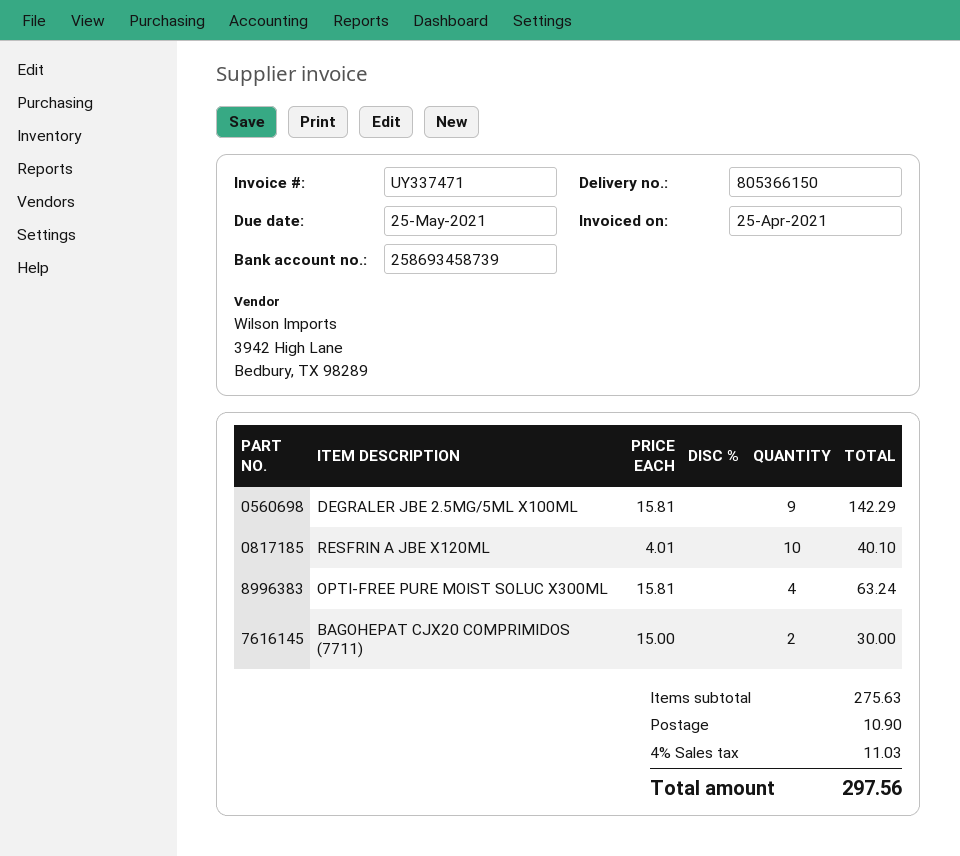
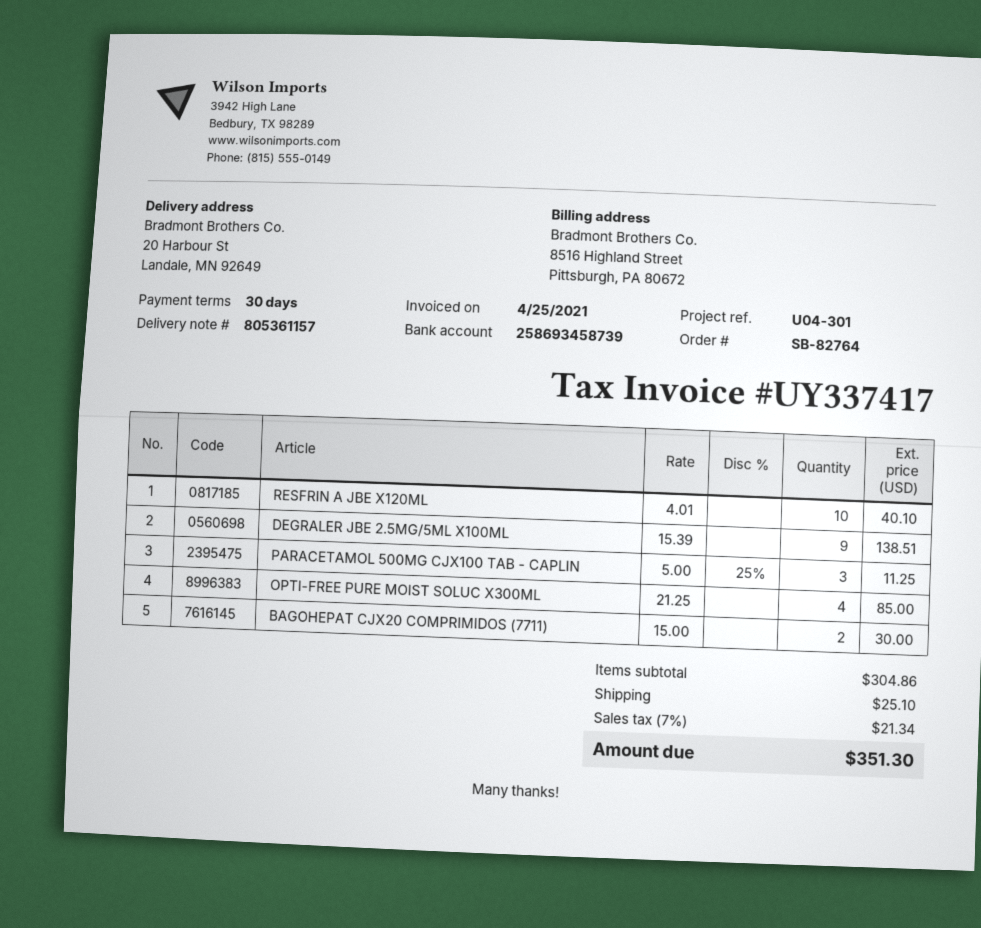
delivery note number: 805366150 -> 805361157
invoice number: UY337471 -> UY337417
DEGRALER JBE 2.5MG/5ML X100ML: 9 x 15.81 = 142.29 -> 9 x 15.39 = 138.51
OPTI-FREE PURE MOIST SOLUC X300ML: 4 x 15.81 = 63.24 -> 4 x 21.25 = 85.00
PARACETAMOL 500MG CJX100 TAB - CAPLIN: none -> 3 x 5.00 - 25% = 11.25
subtotal: 275.63 -> 304.86
shipping: 10.90 -> 25.10
tax: 4% = 11.03 -> 7% = 21.34
total: 297.56 -> 351.30

